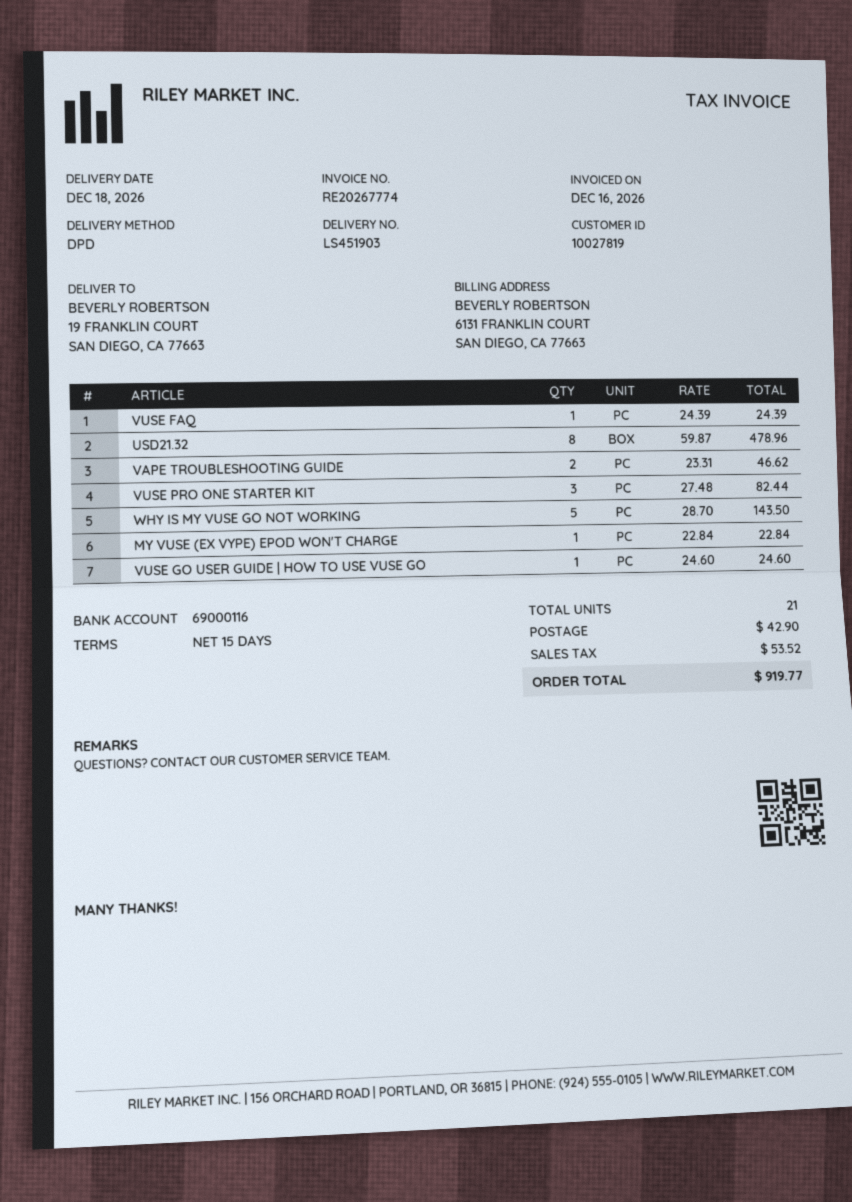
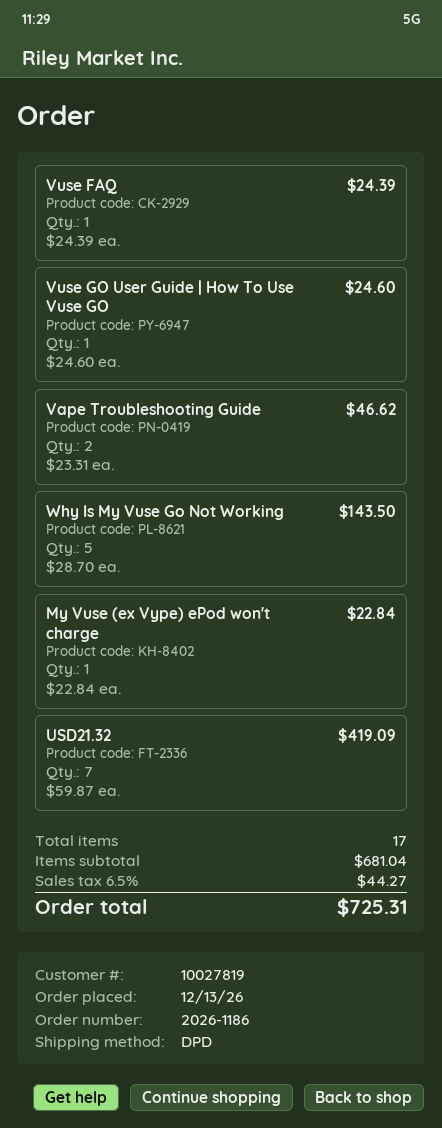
USD21.32: 8 x 59.87 = 478.96 -> 7 x 59.87 = 419.09
VUSE PRO ONE STARTER KIT: 3 x 27.48 = 82.44 -> none
total quantity: 21 -> 17
shipping: 42.90 -> none
tax: 53.52 -> 44.27
total: 919.77 -> 725.31

